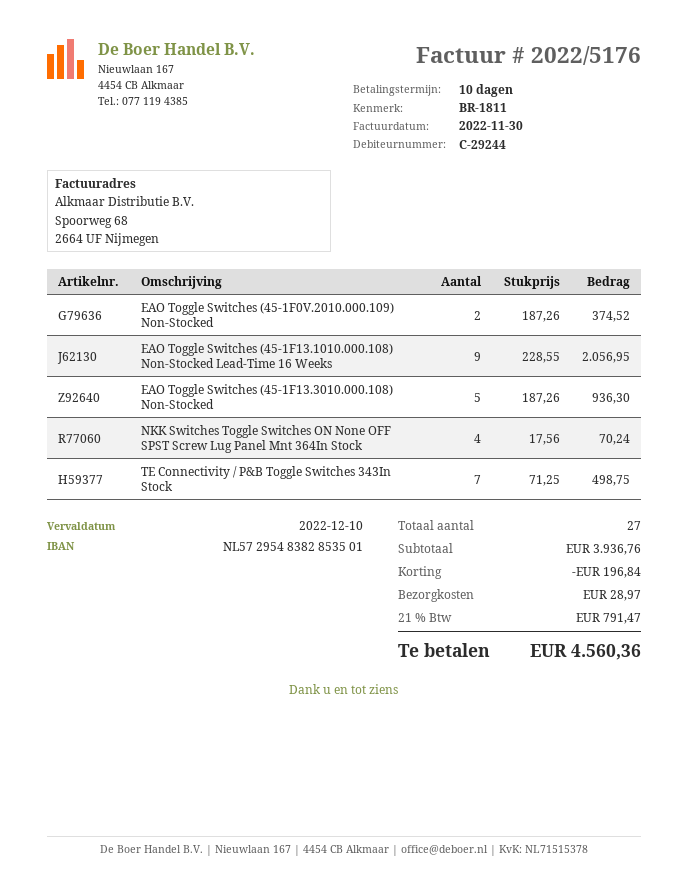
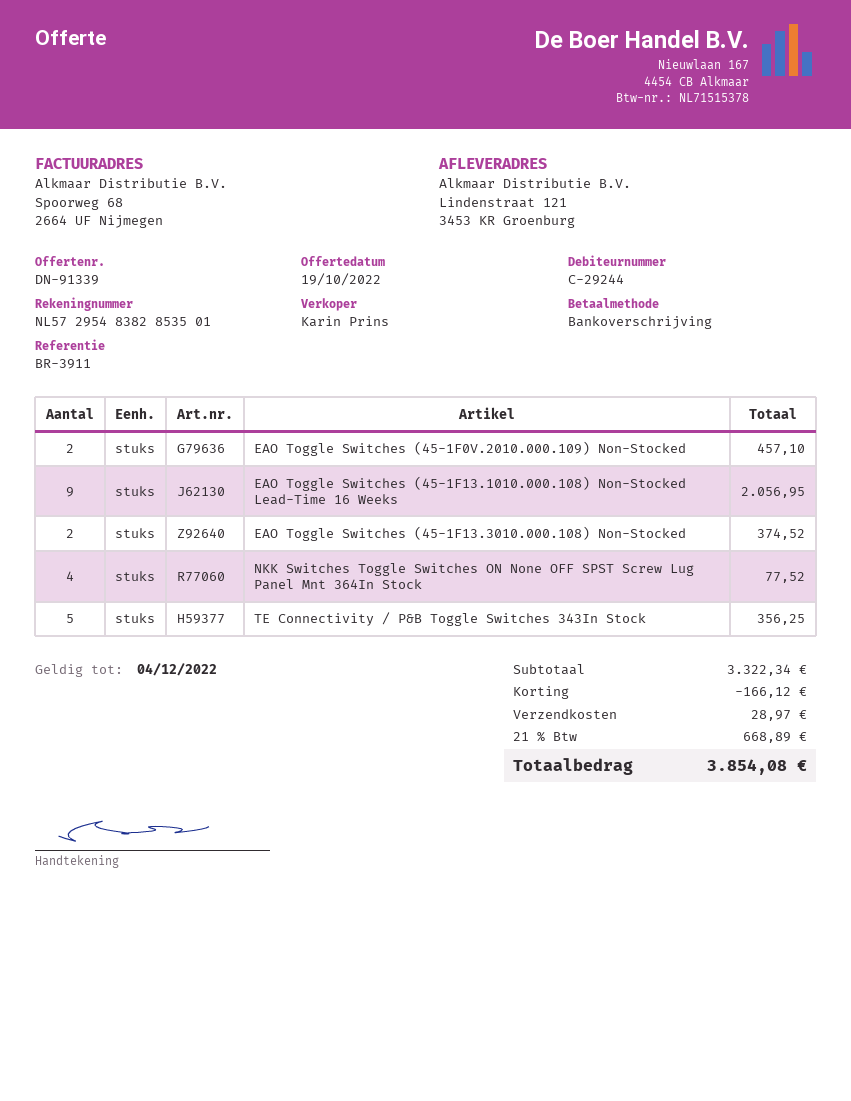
reference: BR-1811 -> BR-3911
EAO Toggle Switches (45-1F0V.2010.000.109) Non-Stocked: 2 for 374.52 -> 2 for 457.10
EAO Toggle Switches (45-1F13.3010.000.108) Non-Stocked: 5 for 936.30 -> 2 for 374.52
NKK Switches Toggle Switches ON None OFF SPST Screw Lug Panel Mnt 364In Stock: 4 for 70.24 -> 4 for 77.52
TE Connectivity / P&B Toggle Switches 343In Stock: 7 for 498.75 -> 5 for 356.25
subtotal: 3936.76 -> 3322.34
discount: 196.84 -> 166.12
tax: 21% = 791.47 -> 21% = 668.89
total: 4560.36 -> 3854.08

